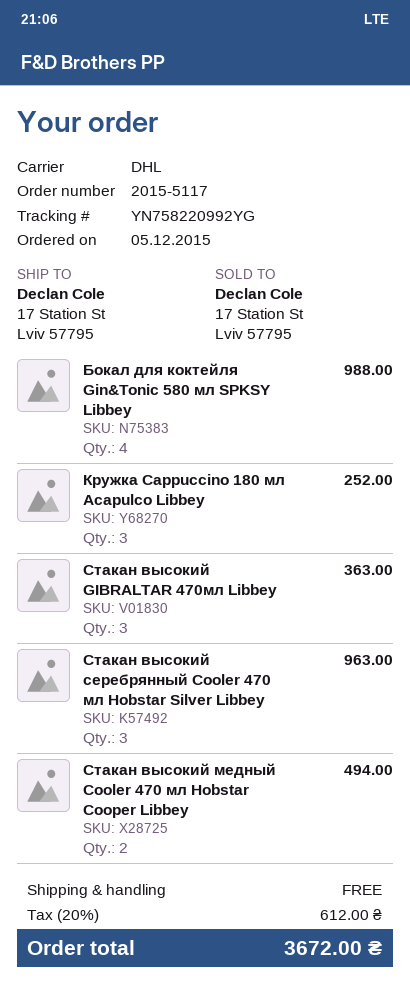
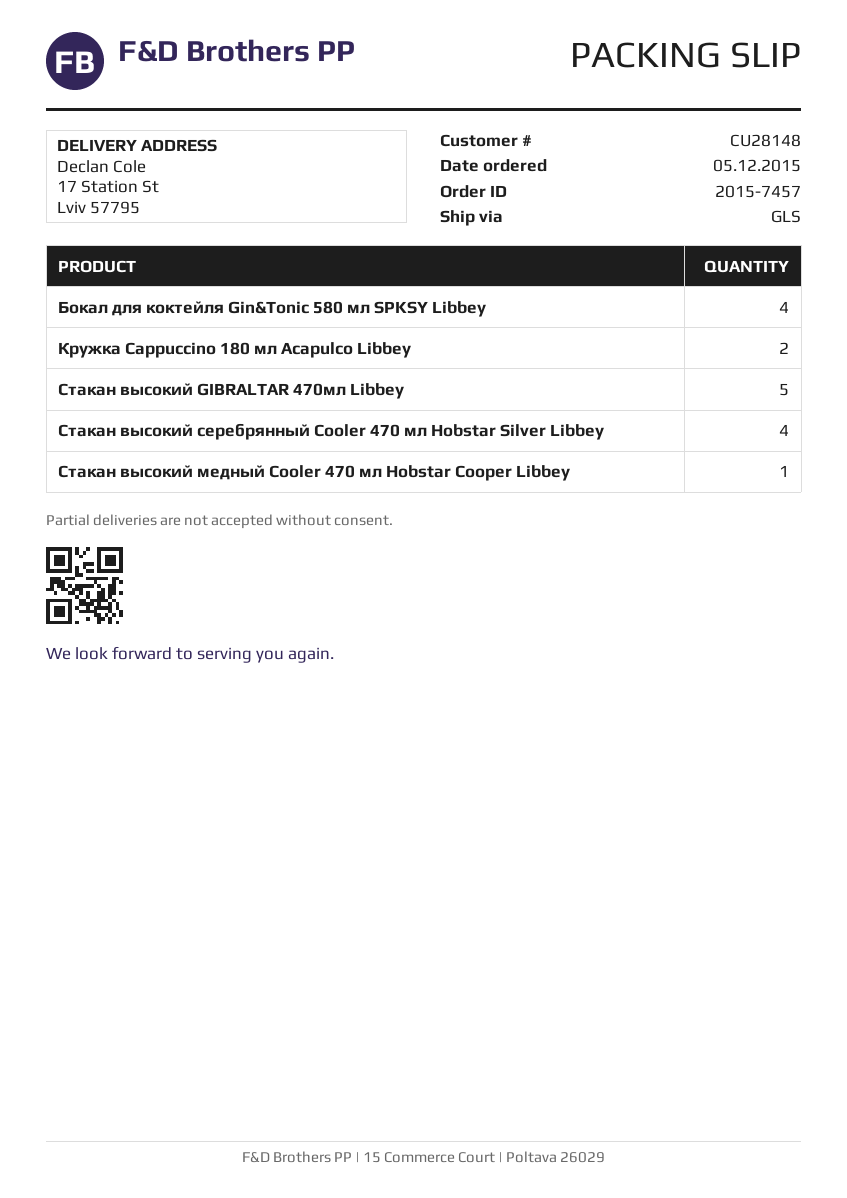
order number: 2015-5117 -> 2015-7457
shipping method: DHL -> GLS
Кружка Cappuccino 180 мл Acapulco Libbey: 3 -> 2
Стакан высокий GIBRALTAR 470мл Libbey: 3 -> 5
Стакан высокий серебрянный Cooler 470 мл Hobstar Silver Libbey: 3 -> 4
Стакан высокий медный Cooler 470 мл Hobstar Cooper Libbey: 2 -> 1

